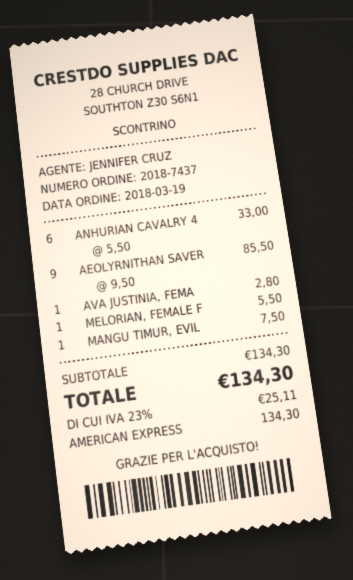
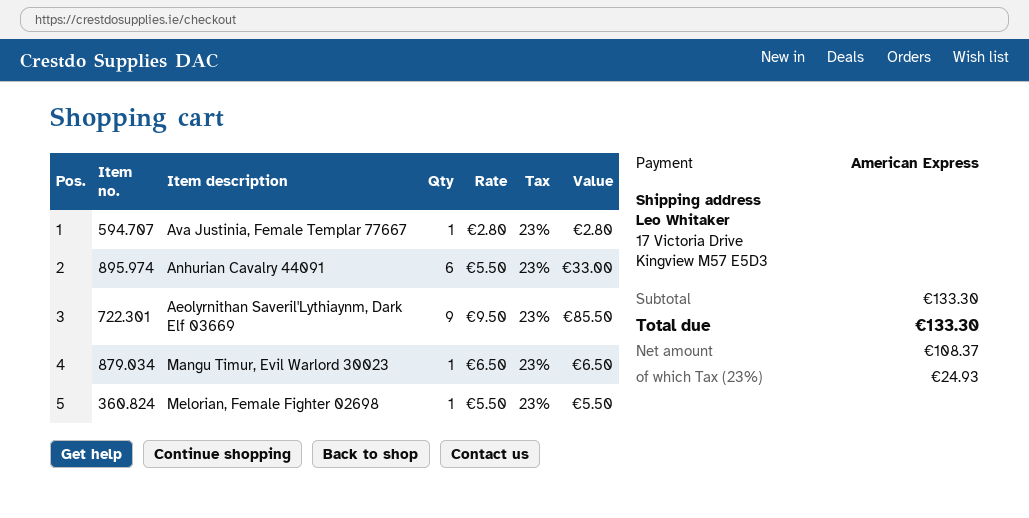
MANGU TIMUR, EVIL: 1 x 7.50 = 7.50 -> 1 x 6.50 = 6.50
subtotal: 134.30 -> 133.30
tax: 23% = 25.11 -> 23% = 24.93
total: 134.30 -> 133.30

